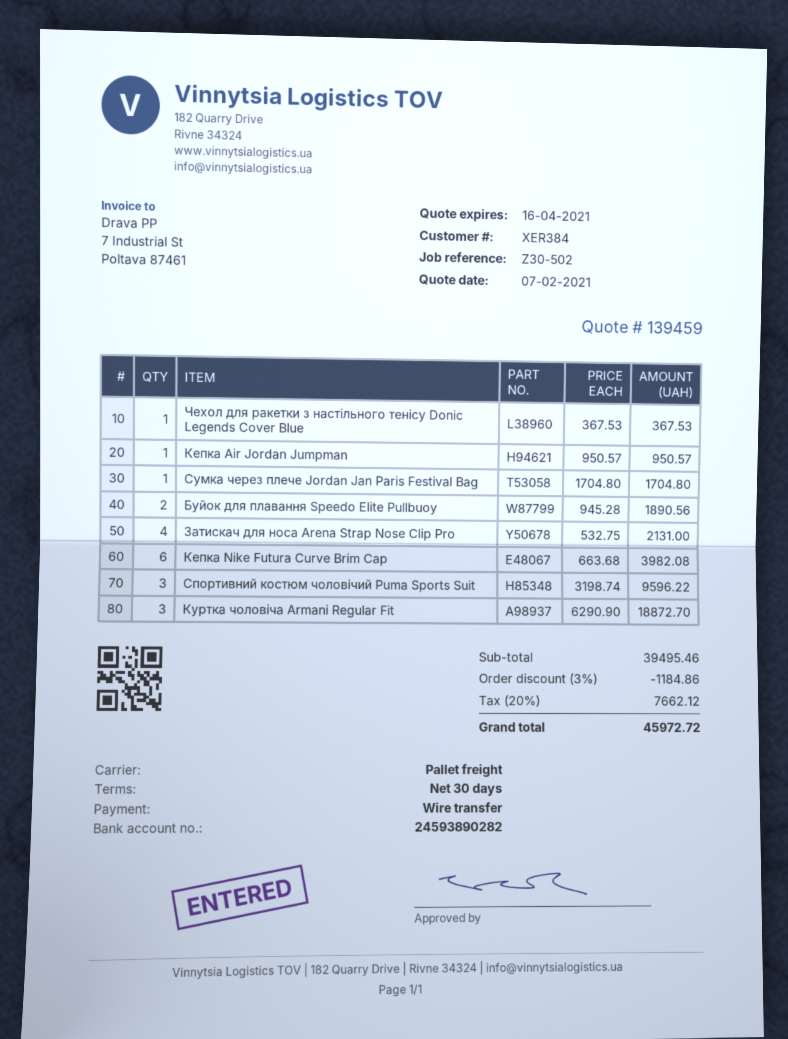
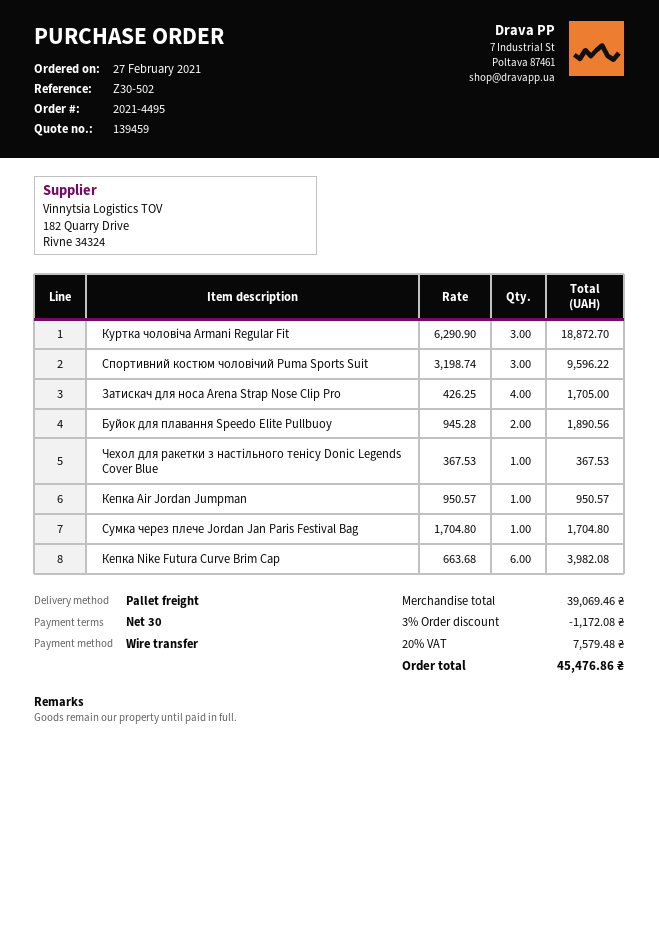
Затискач для носа Arena Strap Nose Clip Pro: 4 x 532.75 = 2131.00 -> 4 x 426.25 = 1705.00
subtotal: 39495.46 -> 39069.46
discount: 3% = 1184.86 -> 3% = 1172.08
tax: 20% = 7662.12 -> 20% = 7579.48
total: 45972.72 -> 45476.86

